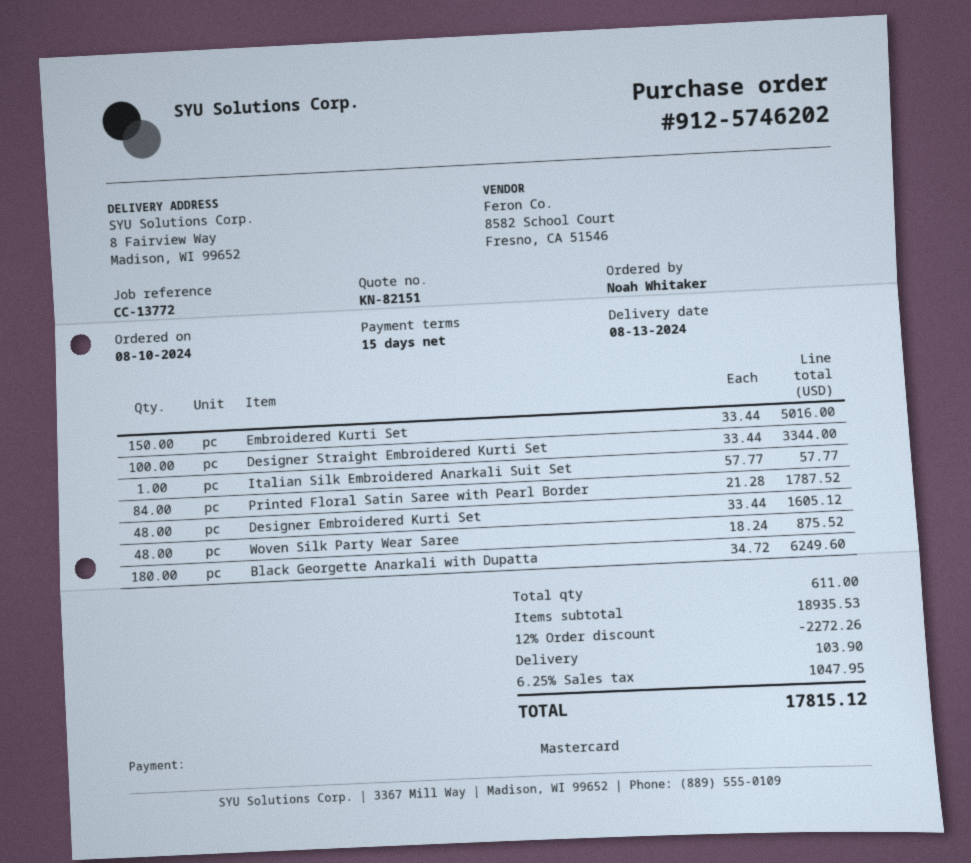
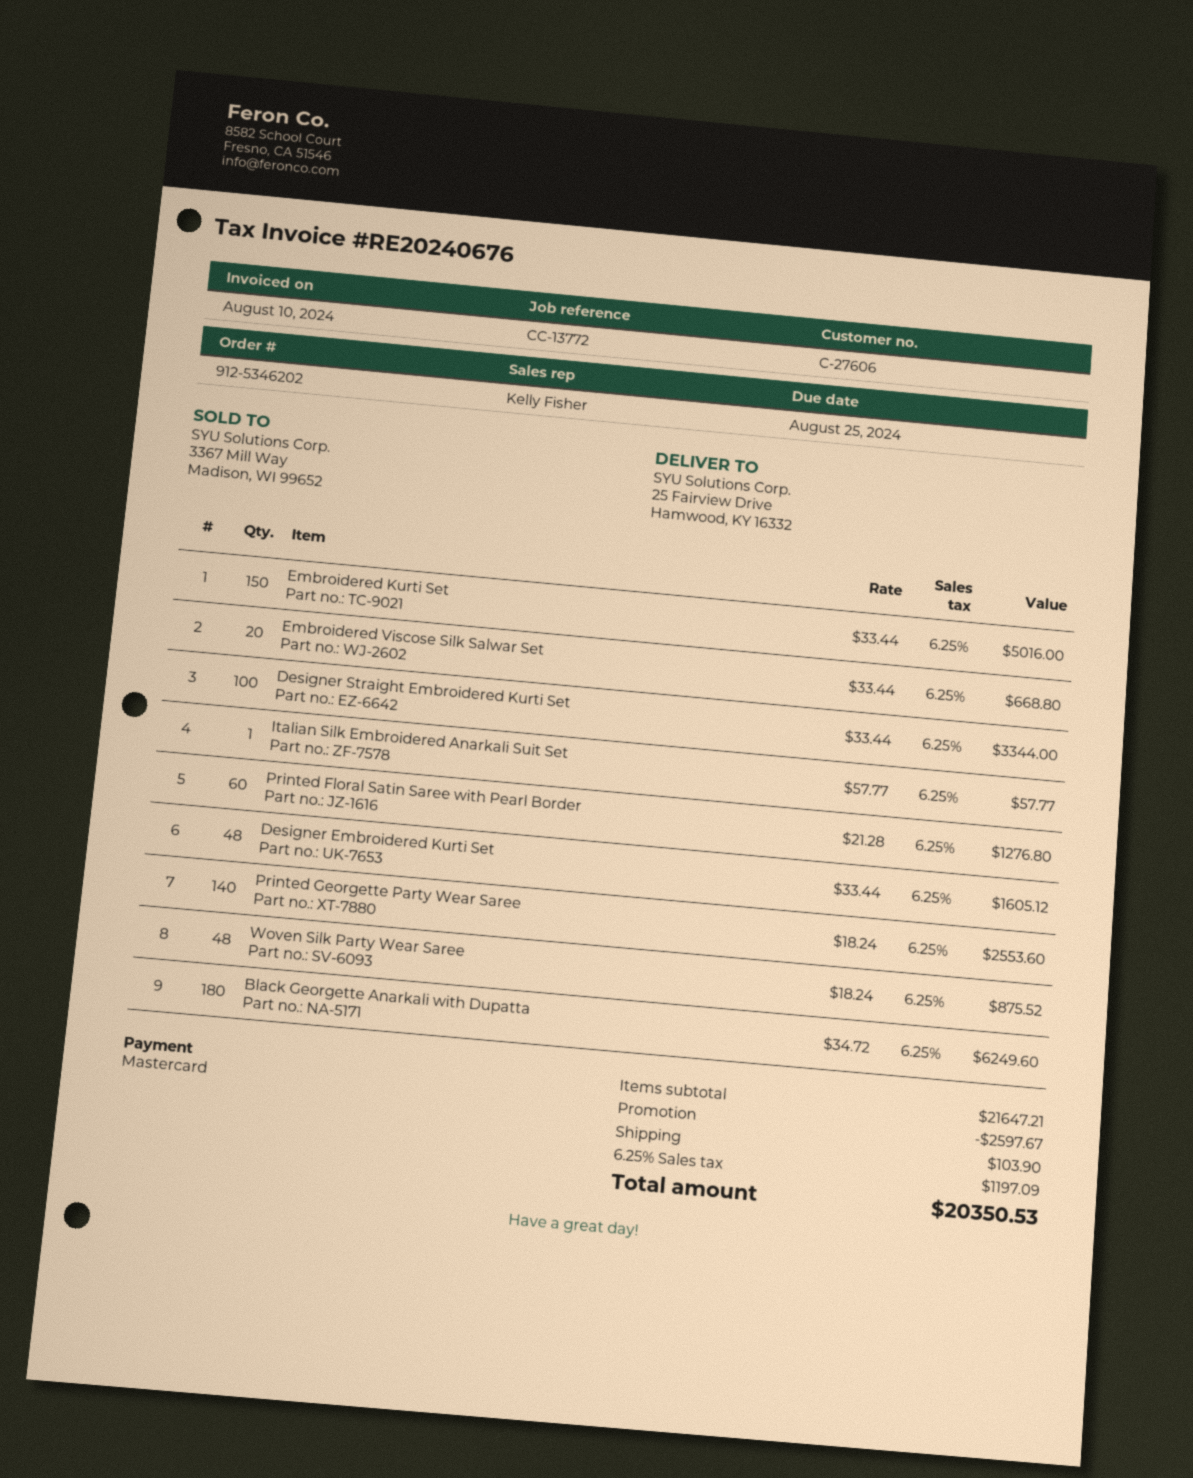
order number: 912-5746202 -> 912-5346202
ship to: 8 Fairview Way, Madison, WI 99652 -> 25 Fairview Drive, Hamwood, KY 16332
Printed Floral Satin Saree with Pearl Border: 84 x 21.28 = 1787.52 -> 60 x 21.28 = 1276.80
Embroidered Viscose Silk Salwar Set: none -> 20 x 33.44 = 668.80
Printed Georgette Party Wear Saree: none -> 140 x 18.24 = 2553.60
subtotal: 18935.53 -> 21647.21
discount: 2272.26 -> 2597.67
tax: 6.25% = 1047.95 -> 6.25% = 1197.09
total: 17815.12 -> 20350.53

